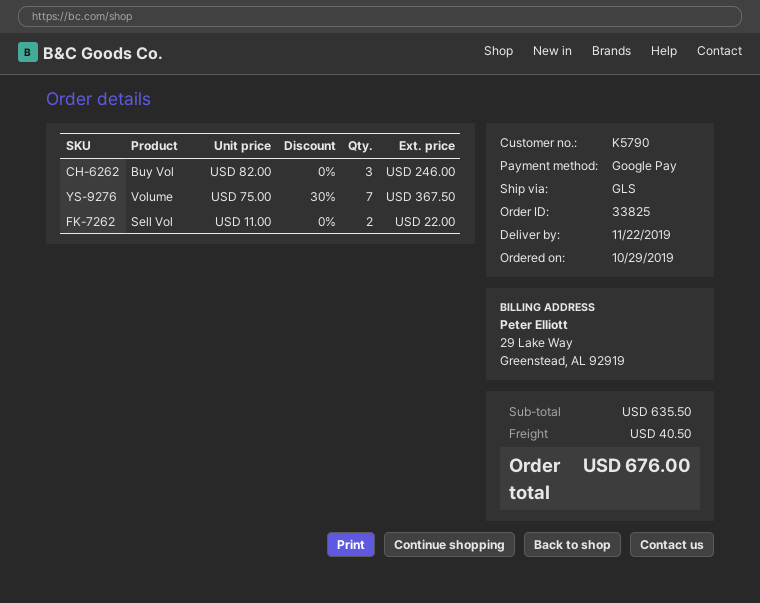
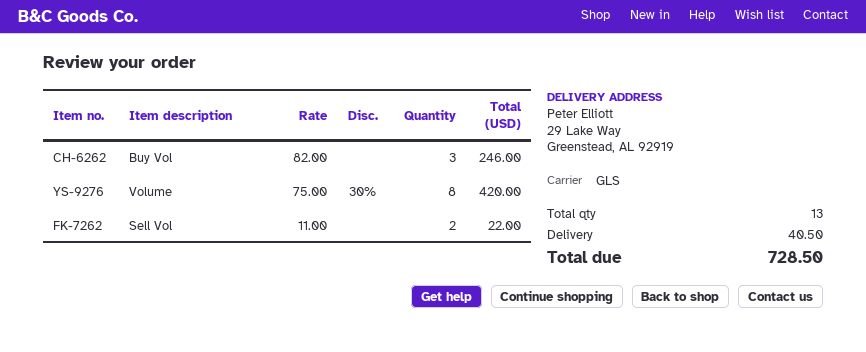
Volume: 7 x 75.00 - 30% = 367.50 -> 8 x 75.00 - 30% = 420.00
total: 676.00 -> 728.50

